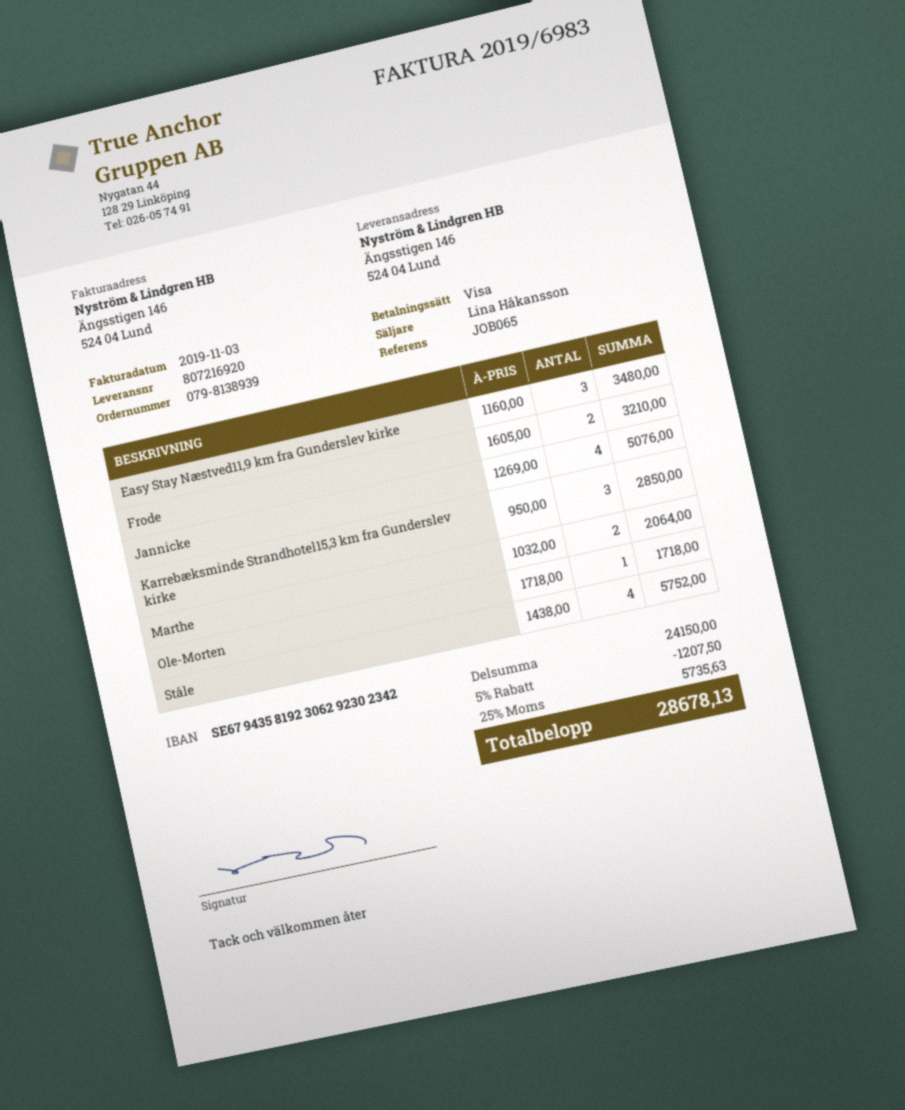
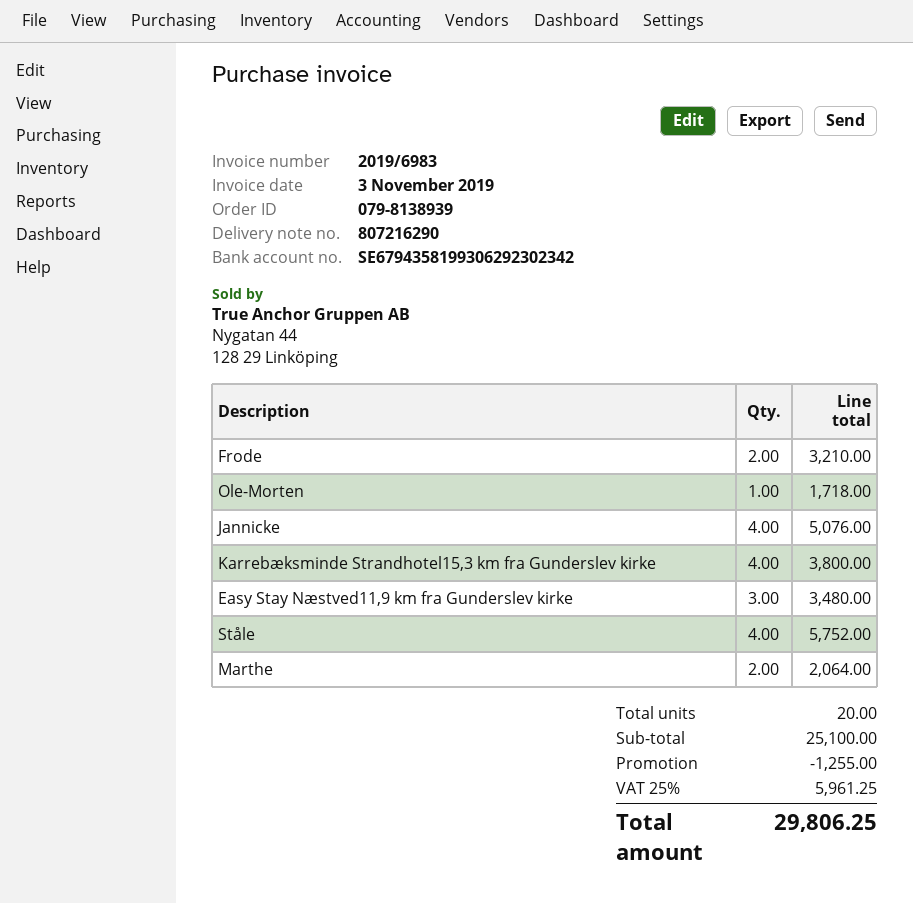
delivery note number: 807216920 -> 807216290
bank account: SE6794358192306292302342 -> SE6794358199306292302342
Karrebæksminde Strandhotel15,3 km fra Gunderslev kirke: 3 for 2850.00 -> 4 for 3800.00
subtotal: 24150.00 -> 25100.00
discount: 1207.50 -> 1255.00
tax: 25% = 5735.63 -> 25% = 5961.25
total: 28678.13 -> 29806.25

